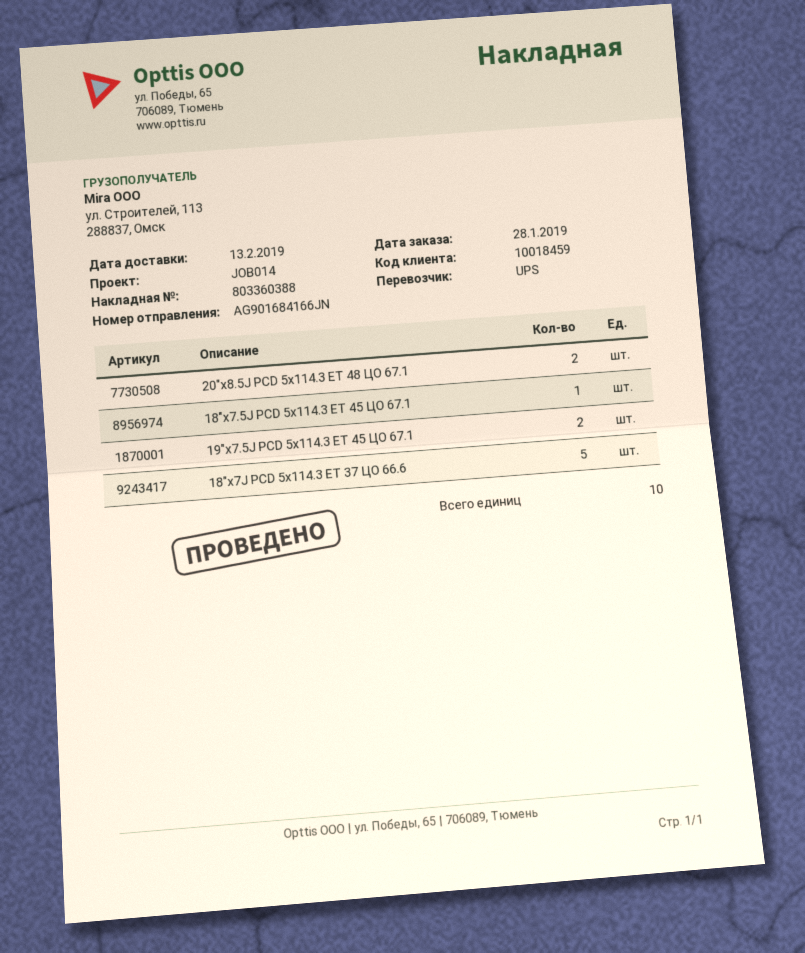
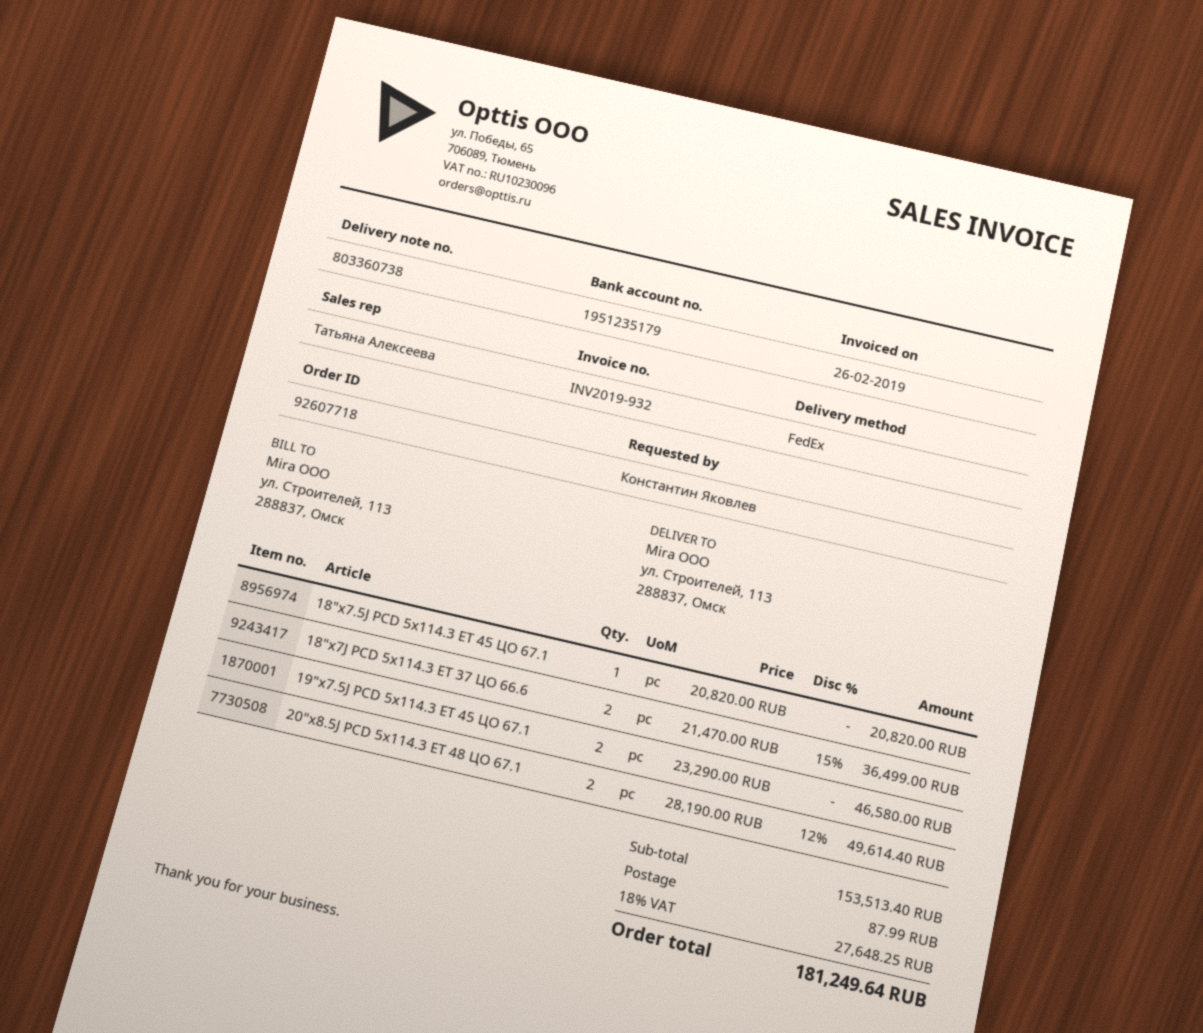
delivery note number: 803360388 -> 803360738
shipping method: UPS -> FedEx
18"x7J PCD 5x114.3 ЕТ 37 ЦО 66.6: 5 -> 2

